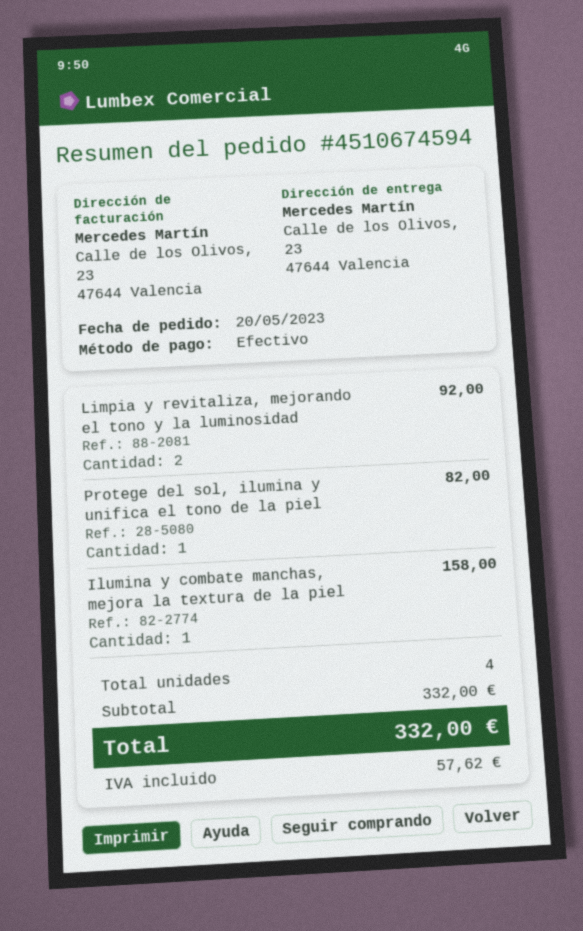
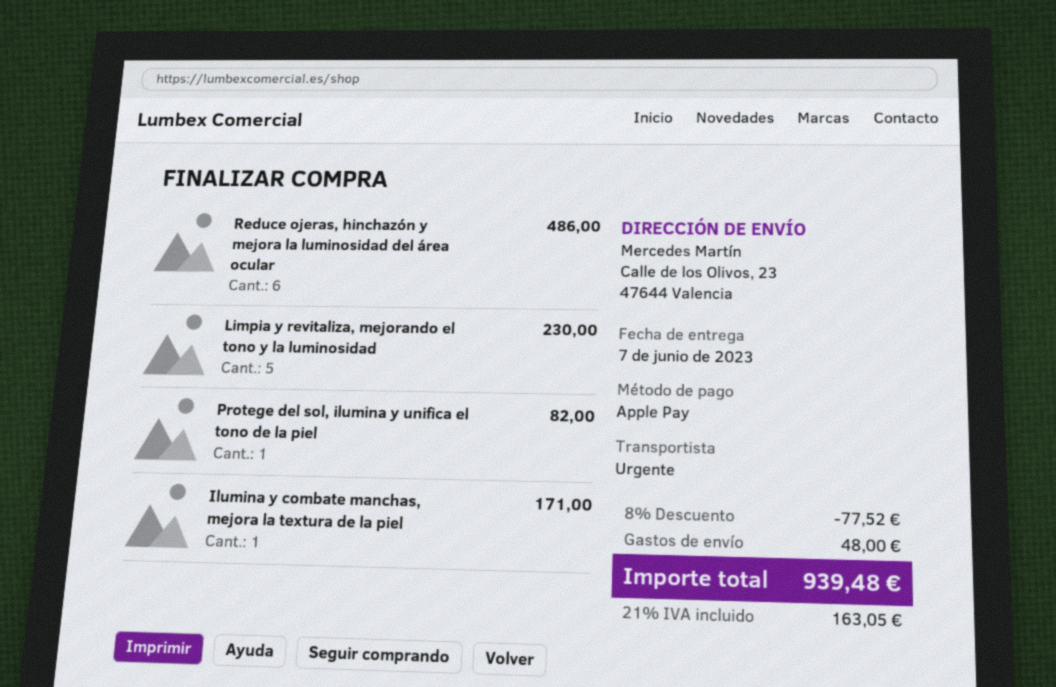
payment method: cash -> Apple Pay
Limpia y revitaliza, mejorando el tono y la luminosidad: 2 for 92.00 -> 5 for 230.00
Ilumina y combate manchas, mejora la textura de la piel: 1 for 158.00 -> 1 for 171.00
Reduce ojeras, hinchazón y mejora la luminosidad del área ocular: none -> 6 for 486.00
discount: none -> 8% = 77.52
shipping: none -> 48.00
tax: 57.62 -> 163.05
total: 332.00 -> 939.48

